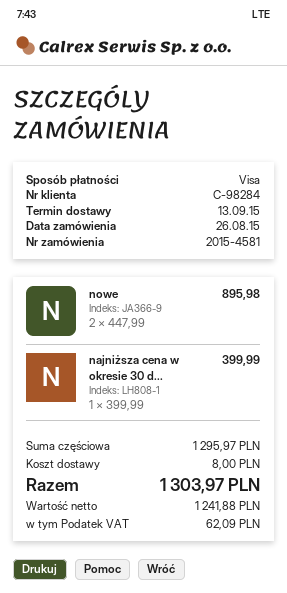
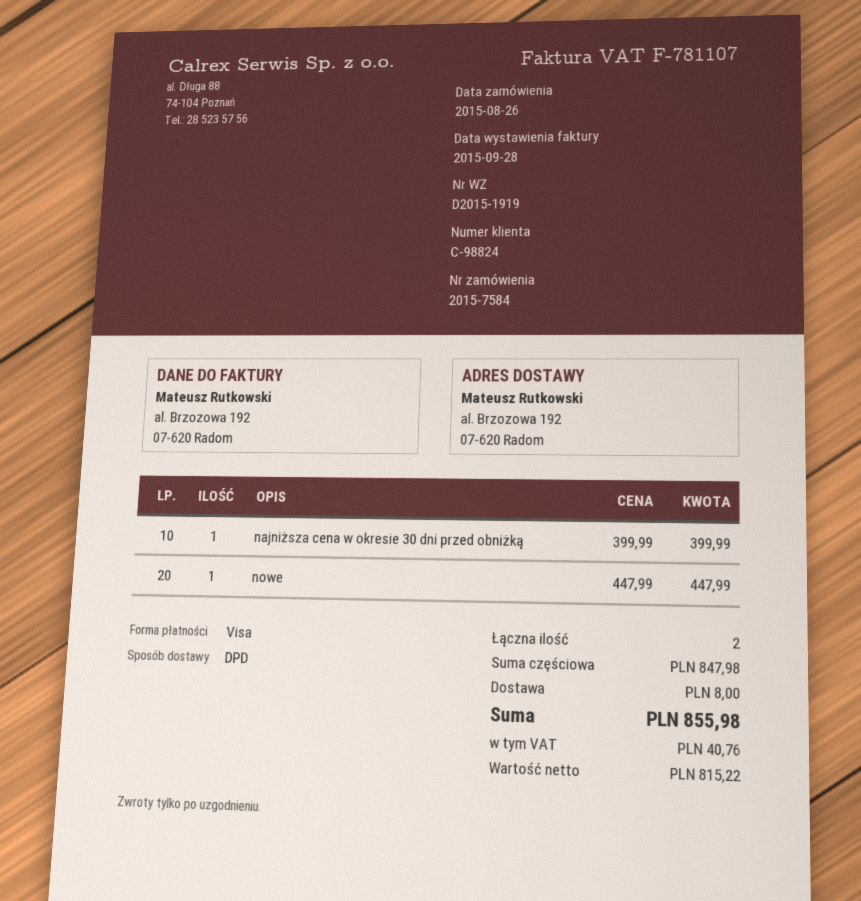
order number: 2015-4581 -> 2015-7584
customer number: C-98284 -> C-98824
nowe: 2 x 447.99 = 895.98 -> 1 x 447.99 = 447.99
subtotal: 1295.97 -> 847.98
net: 1241.88 -> 815.22
tax: 62.09 -> 40.76
total: 1303.97 -> 855.98

